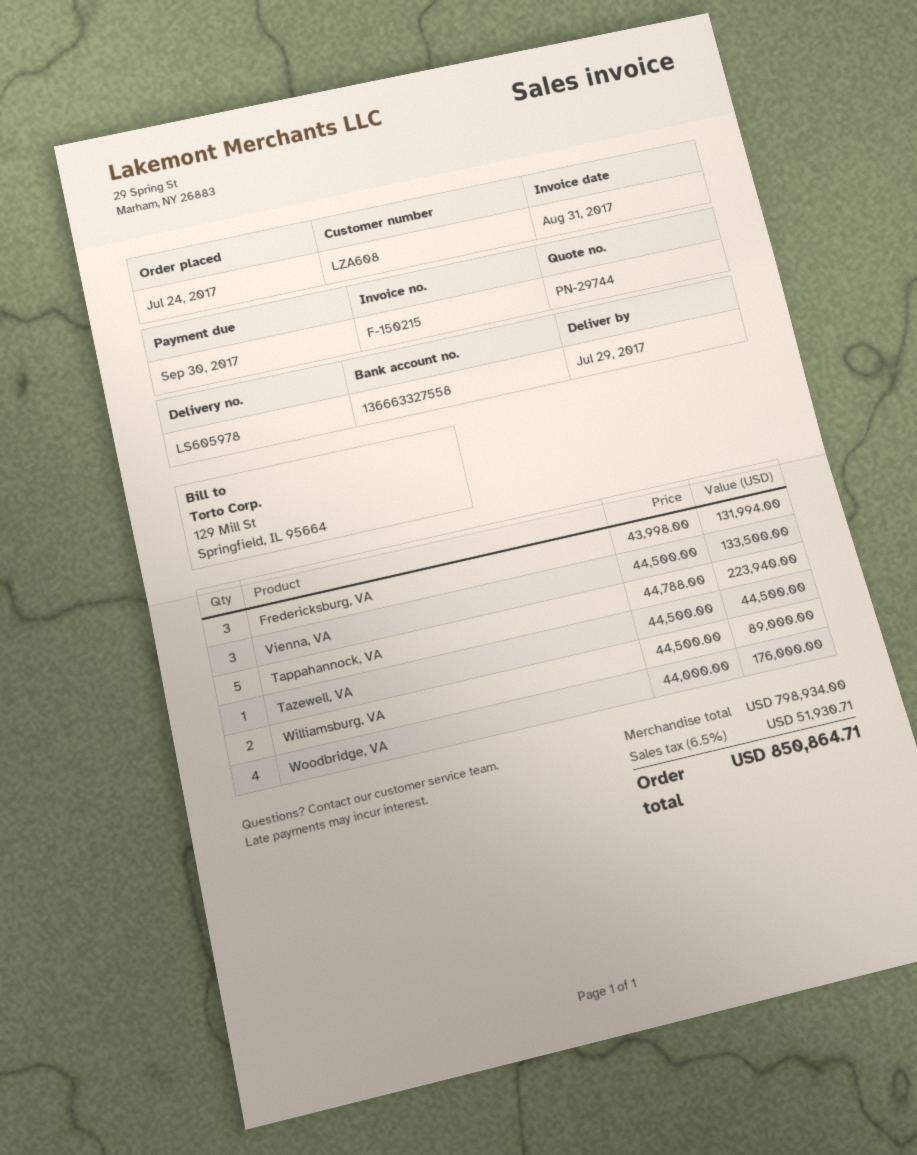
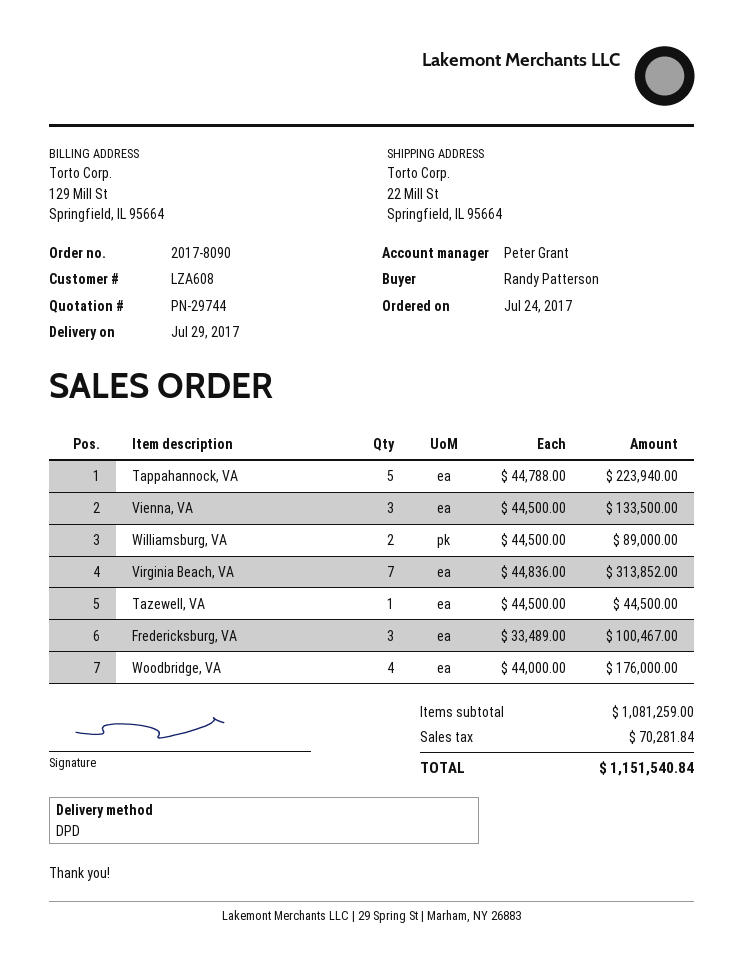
Fredericksburg, VA: 3 x 43998.00 = 131994.00 -> 3 x 33489.00 = 100467.00
Virginia Beach, VA: none -> 7 x 44836.00 = 313852.00
subtotal: 798934.00 -> 1081259.00
tax: 51930.71 -> 70281.84
total: 850864.71 -> 1151540.84

